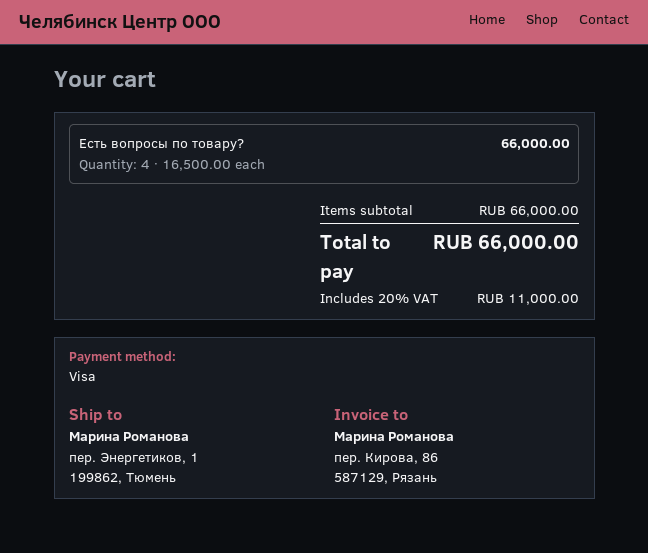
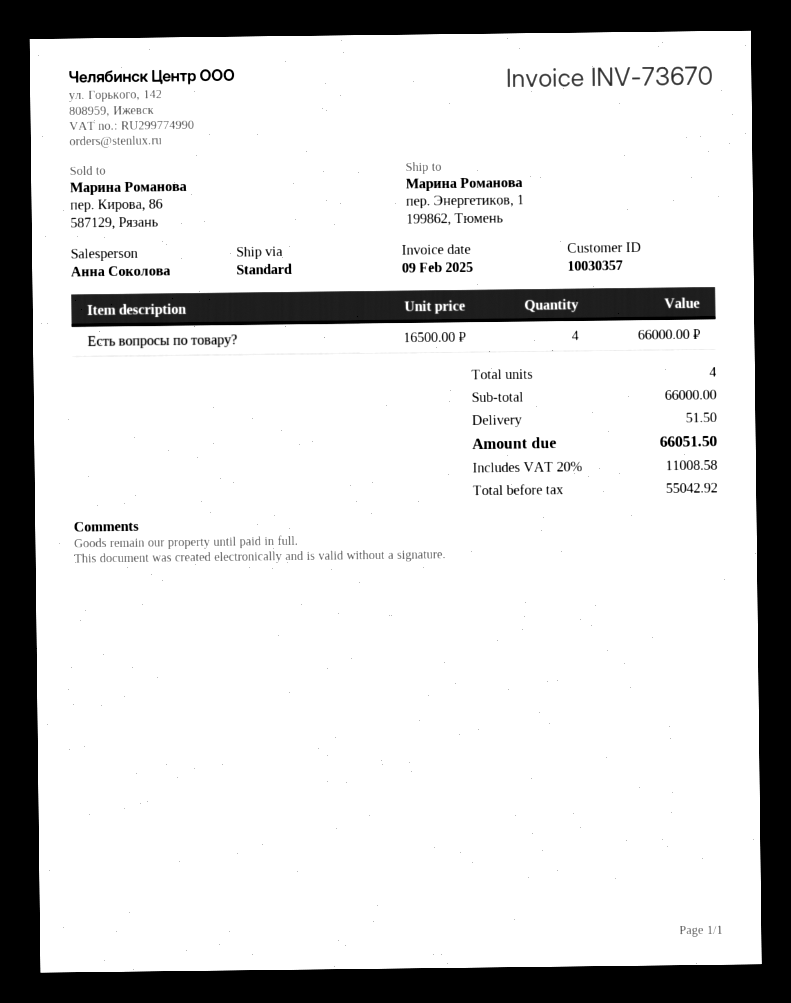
shipping: none -> 51.50
tax: 20% = 11000.00 -> 20% = 11008.58
total: 66000.00 -> 66051.50

